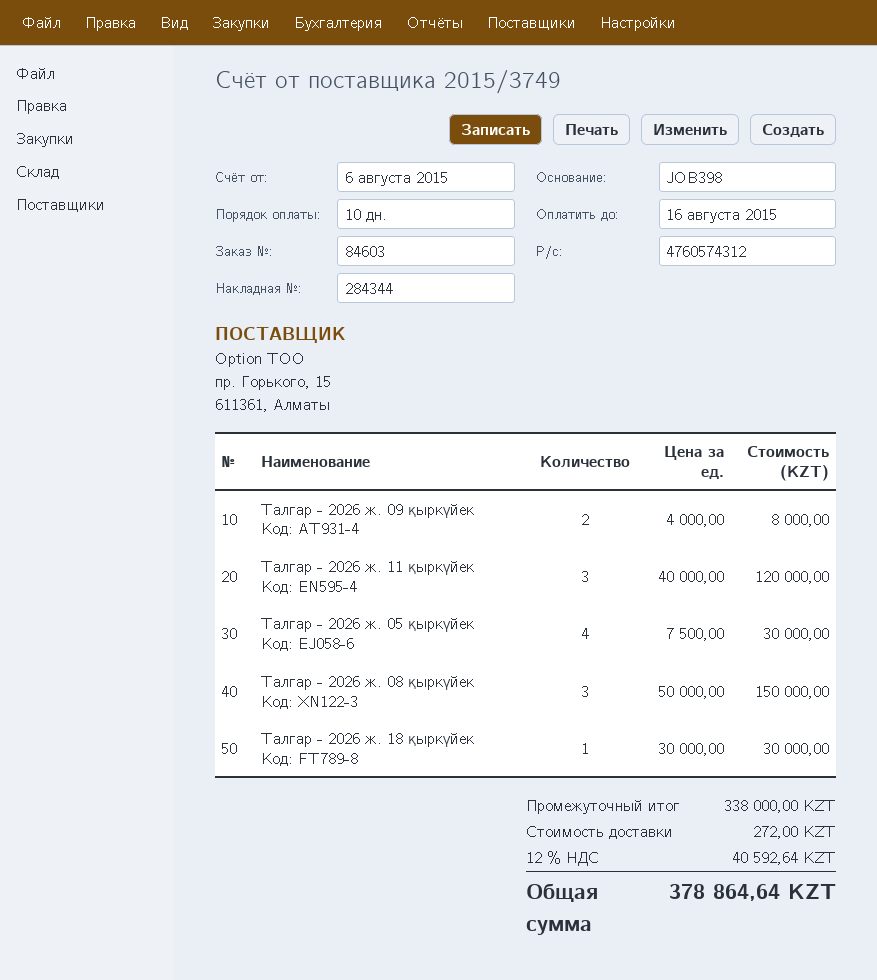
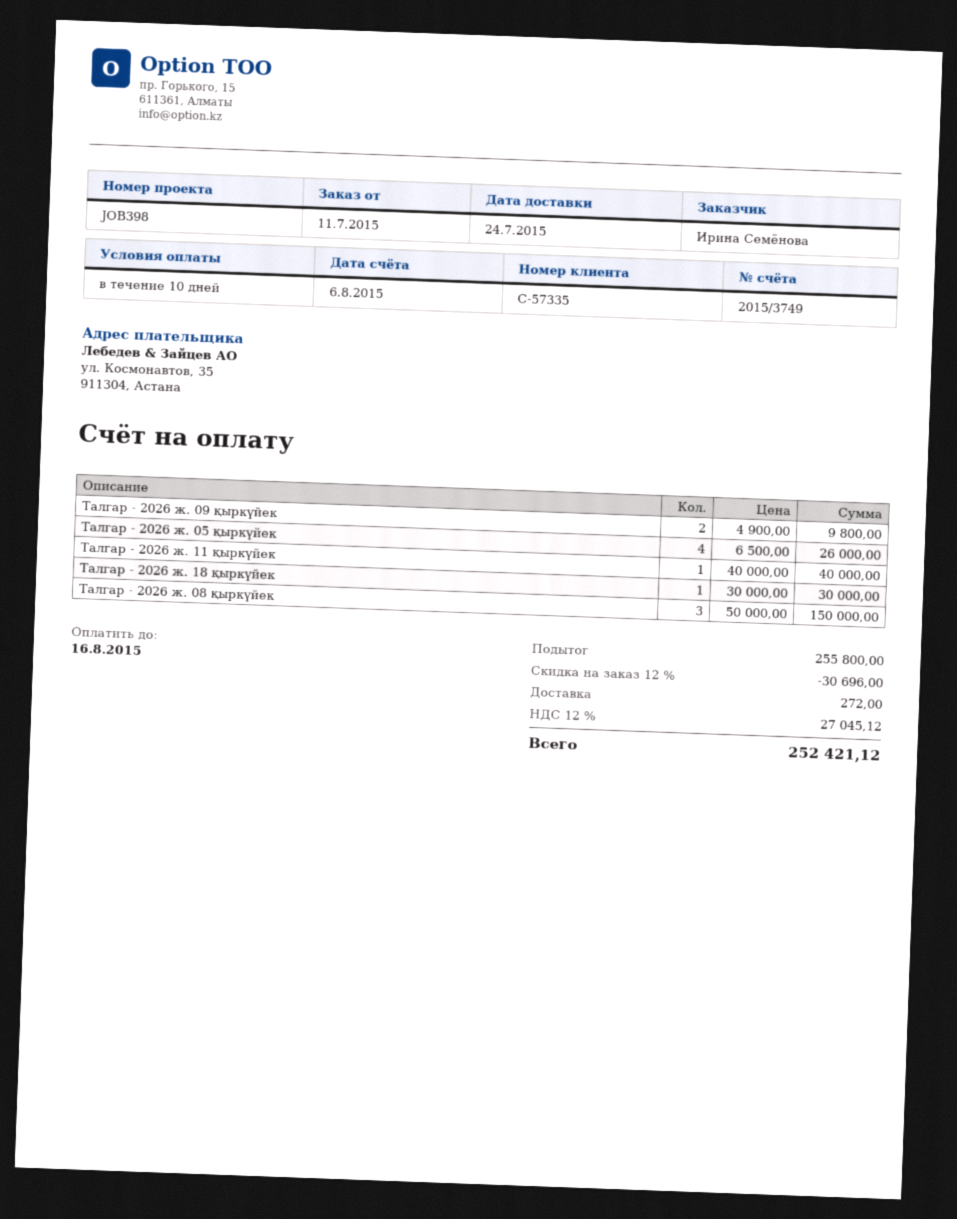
Талгар - 2026 ж. 09 қыркүйек: 2 x 4000.00 = 8000.00 -> 2 x 4900.00 = 9800.00
Талгар - 2026 ж. 11 қыркүйек: 3 x 40000.00 = 120000.00 -> 1 x 40000.00 = 40000.00
Талгар - 2026 ж. 05 қыркүйек: 4 x 7500.00 = 30000.00 -> 4 x 6500.00 = 26000.00
subtotal: 338000.00 -> 255800.00
discount: none -> 12% = 30696.00
tax: 12% = 40592.64 -> 12% = 27045.12
total: 378864.64 -> 252421.12

